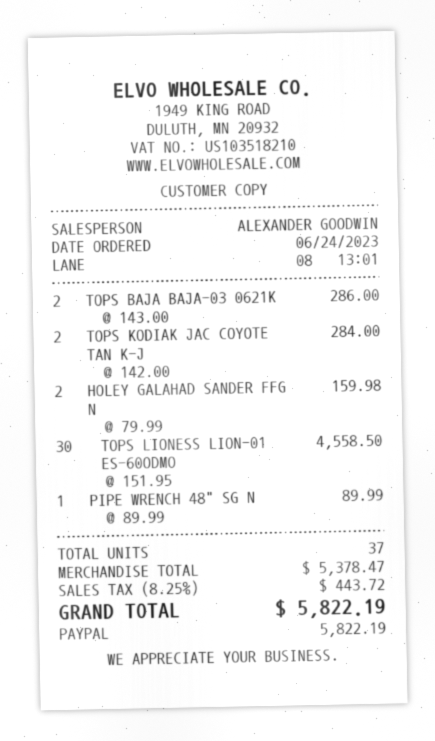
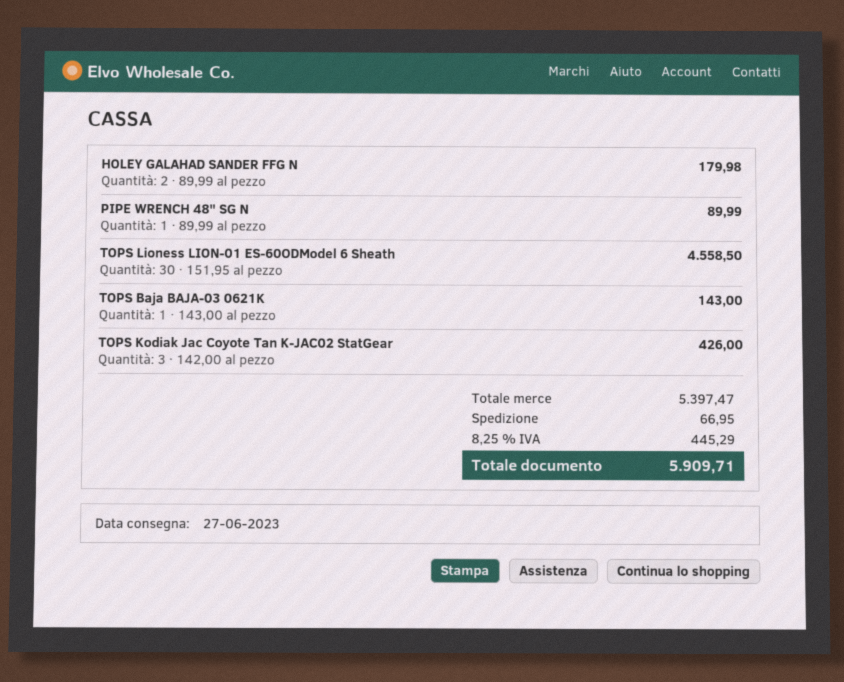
TOPS BAJA BAJA-03 0621K: 2 x 143.00 = 286.00 -> 1 x 143.00 = 143.00
TOPS KODIAK JAC COYOTE TAN K-J: 2 x 142.00 = 284.00 -> 3 x 142.00 = 426.00
HOLEY GALAHAD SANDER FFG N: 2 x 79.99 = 159.98 -> 2 x 89.99 = 179.98
subtotal: 5378.47 -> 5397.47
shipping: none -> 66.95
tax: 8.25% = 443.72 -> 8.25% = 445.29
total: 5822.19 -> 5909.71

